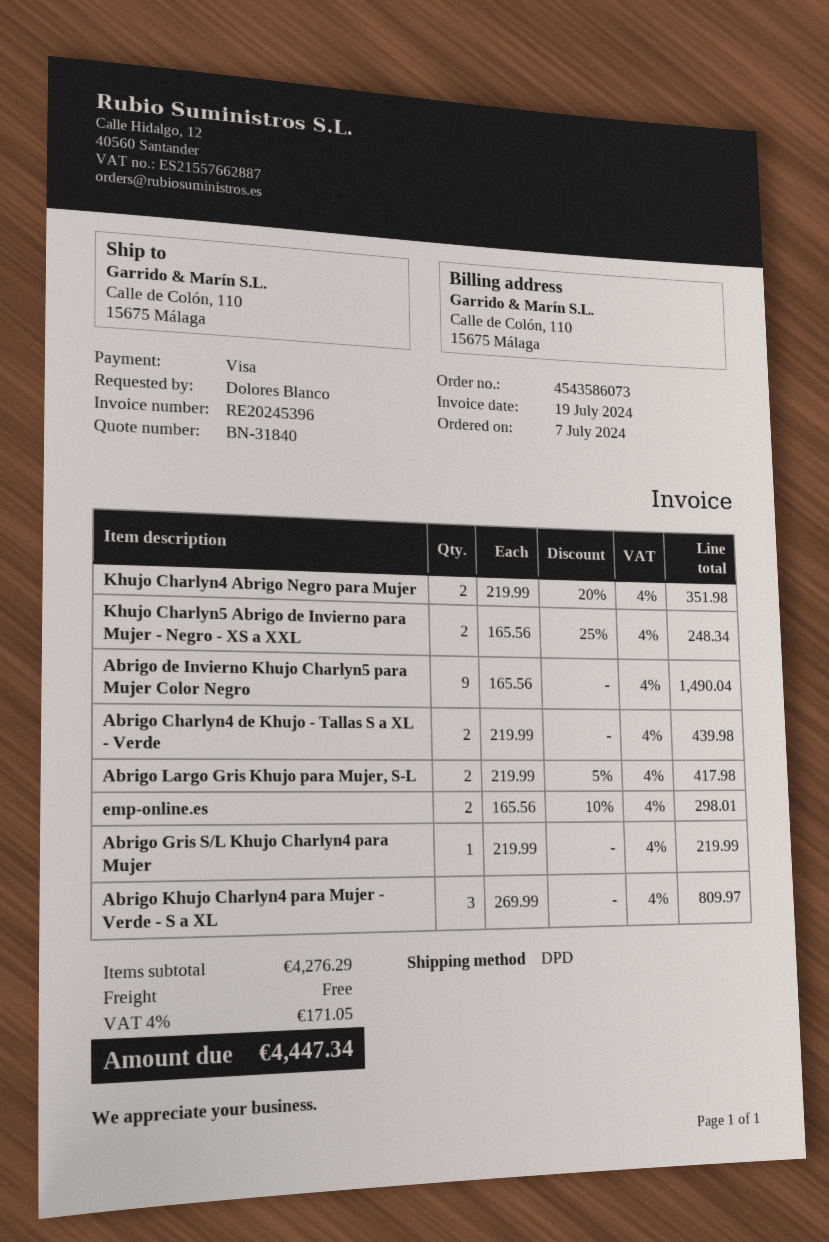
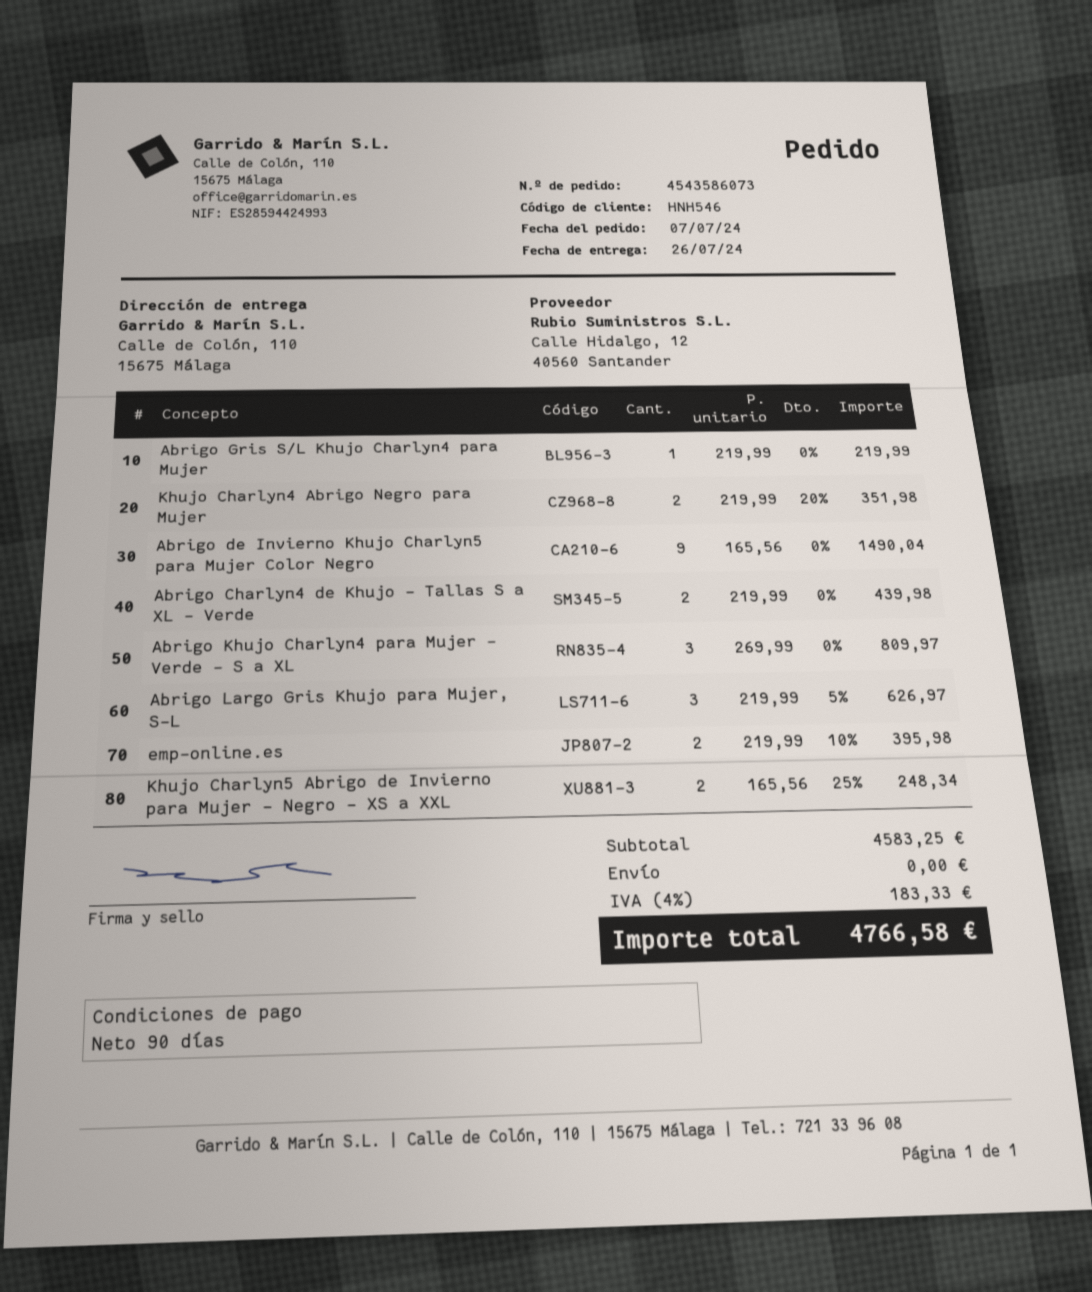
Abrigo Largo Gris Khujo para Mujer, S‑L: 2 x 219.99 - 5% = 417.98 -> 3 x 219.99 - 5% = 626.97
emp-online.es: 2 x 165.56 - 10% = 298.01 -> 2 x 219.99 - 10% = 395.98
subtotal: 4276.29 -> 4583.25
tax: 4% = 171.05 -> 4% = 183.33
total: 4447.34 -> 4766.58

